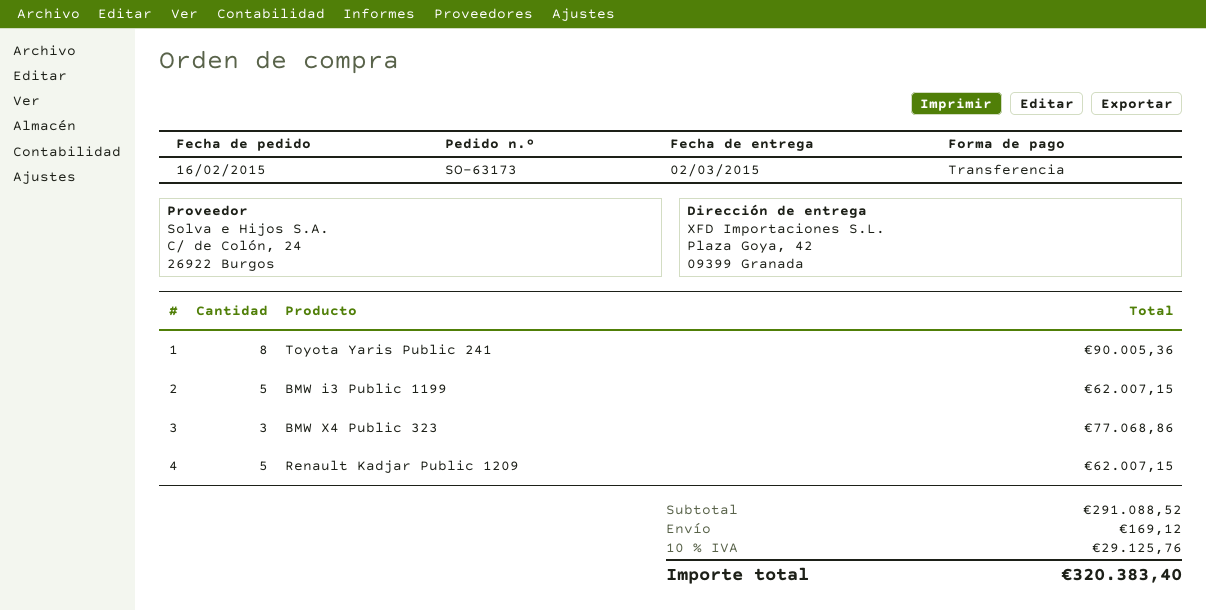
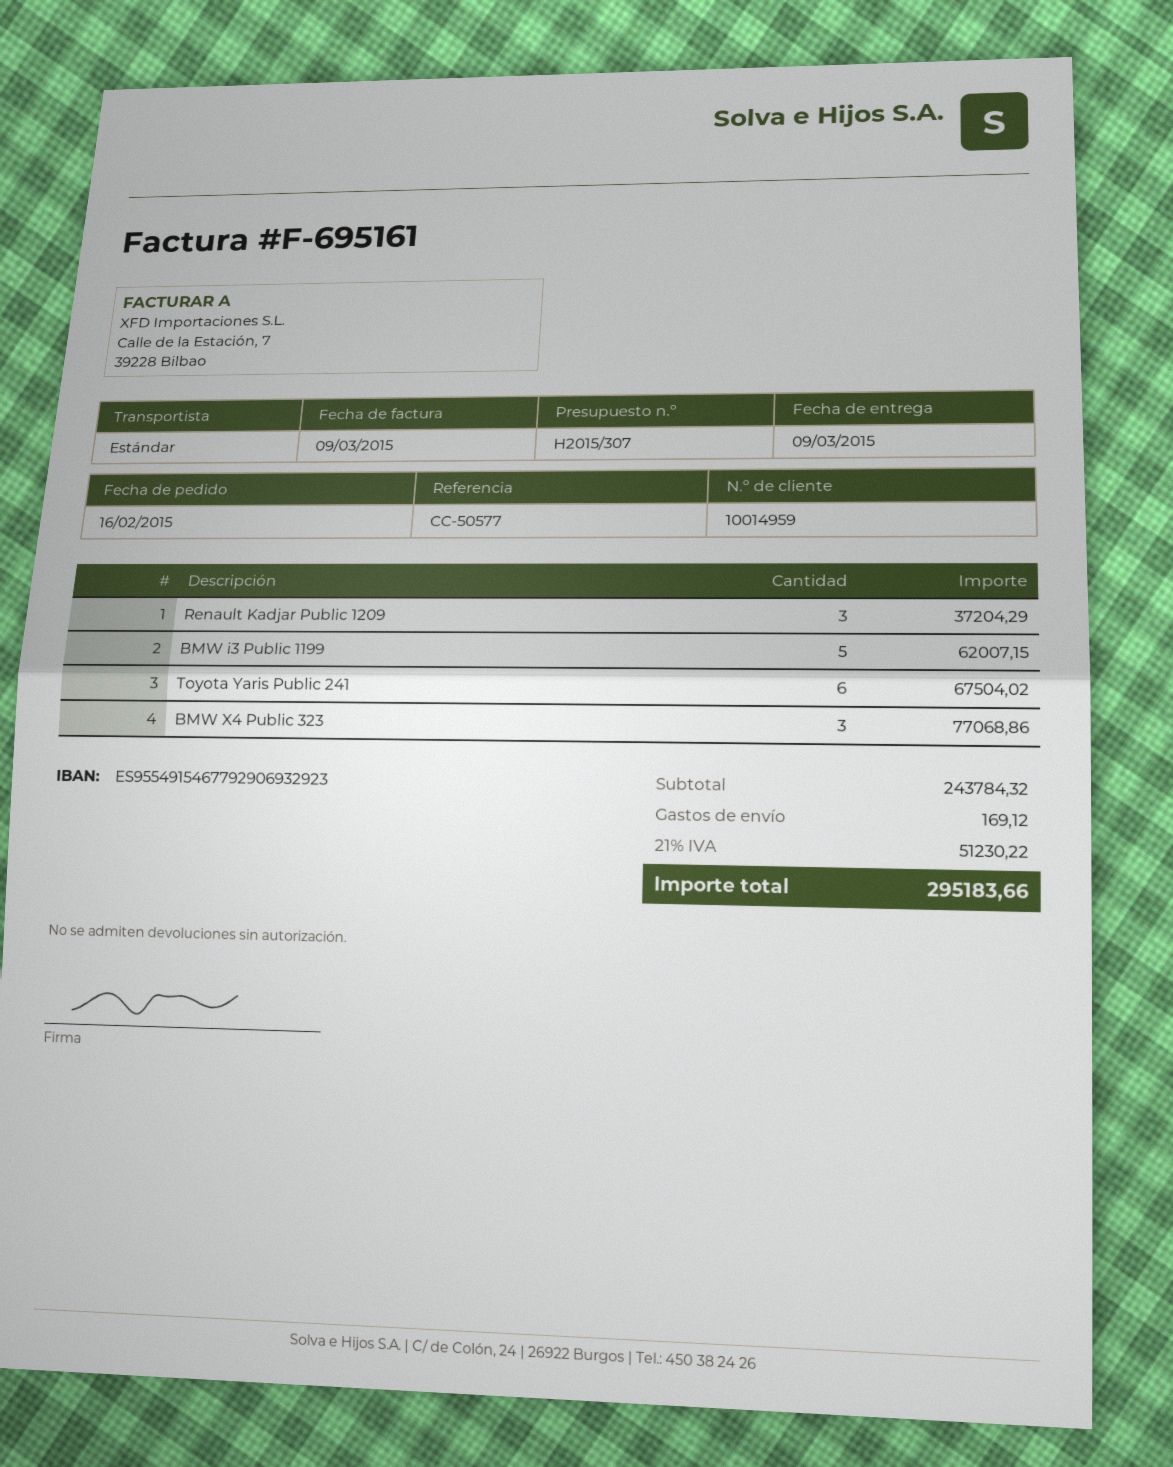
delivery date: 2015-03-02 -> 2015-03-09
Toyota Yaris Public 241: 8 for 90005.36 -> 6 for 67504.02
Renault Kadjar Public 1209: 5 for 62007.15 -> 3 for 37204.29
subtotal: 291088.52 -> 243784.32
tax: 10% = 29125.76 -> 21% = 51230.22
total: 320383.40 -> 295183.66

